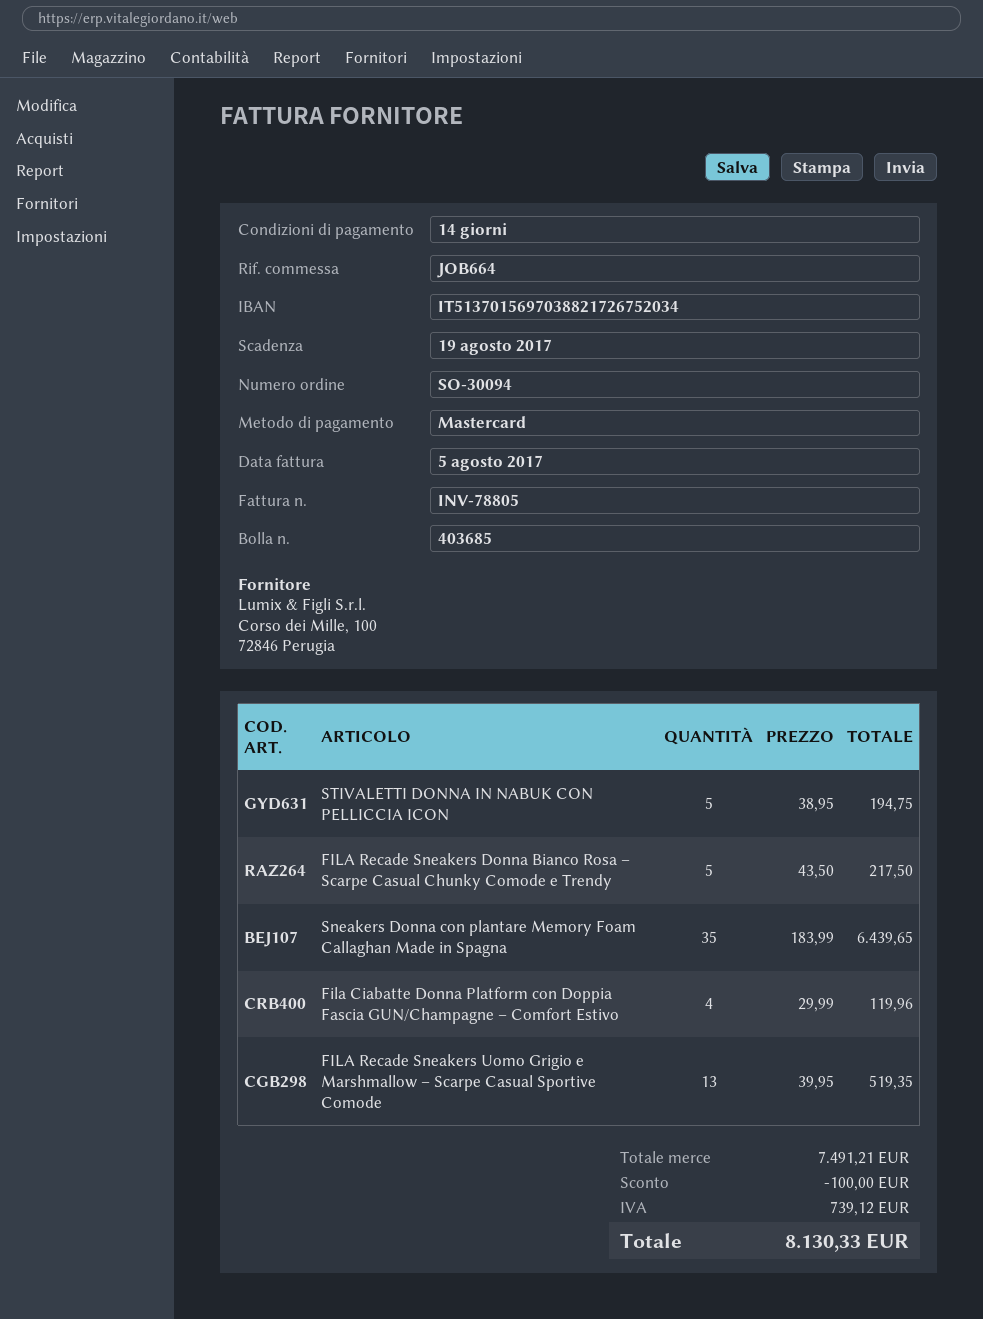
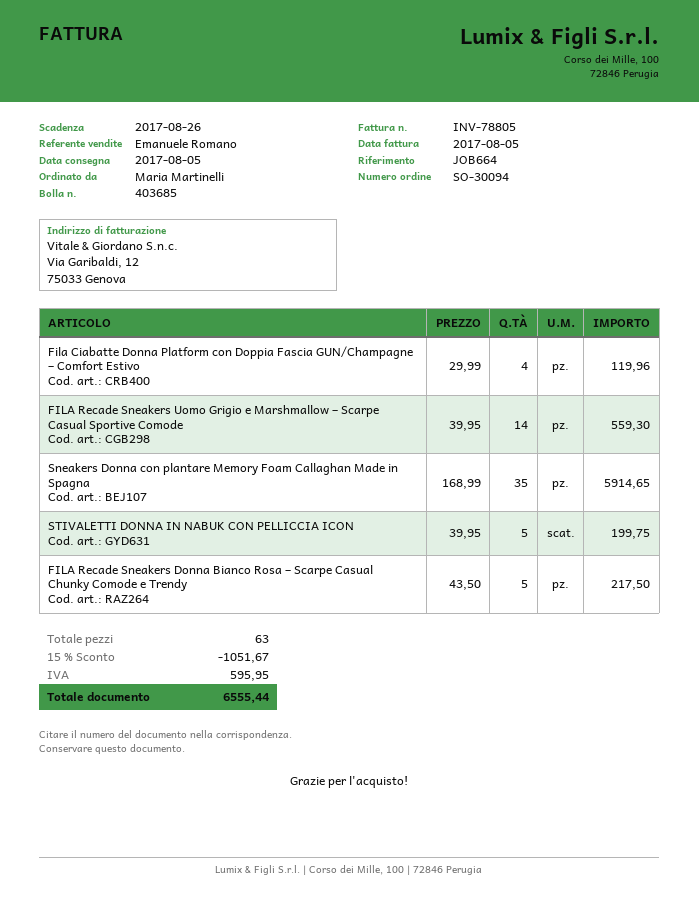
due date: 2017-08-19 -> 2017-08-26
STIVALETTI DONNA IN NABUK CON PELLICCIA ICON: 5 x 38.95 = 194.75 -> 5 x 39.95 = 199.75
Sneakers Donna con plantare Memory Foam Callaghan Made in Spagna: 35 x 183.99 = 6439.65 -> 35 x 168.99 = 5914.65
FILA Recade Sneakers Uomo Grigio e Marshmallow – Scarpe Casual Sportive Comode: 13 x 39.95 = 519.35 -> 14 x 39.95 = 559.30
discount: 100.00 -> 1051.67
tax: 739.12 -> 595.95
total: 8130.33 -> 6555.44

